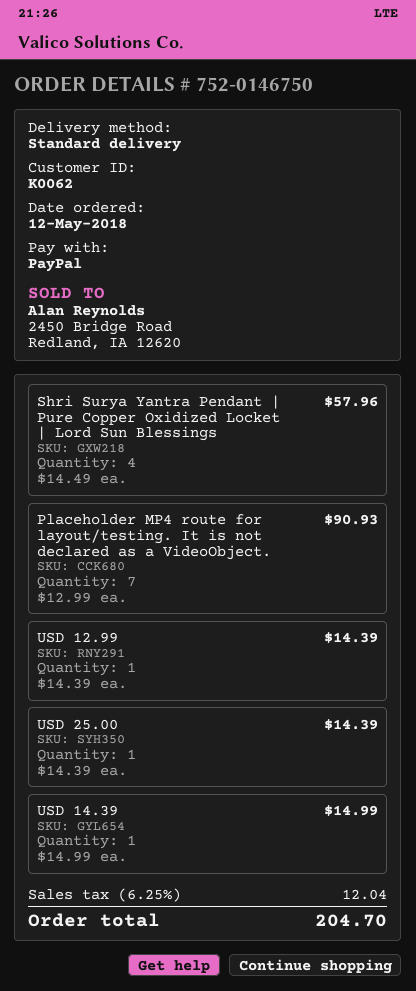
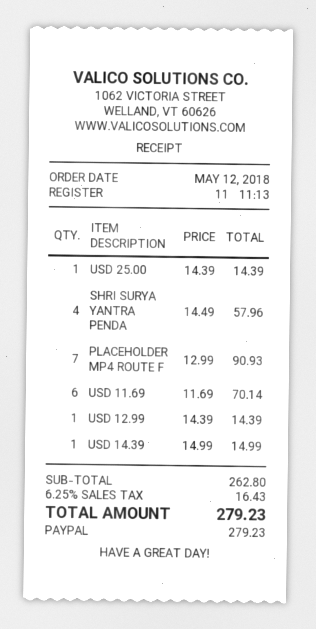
USD 11.69: none -> 6 x 11.69 = 70.14
tax: 6.25% = 12.04 -> 6.25% = 16.43
total: 204.70 -> 279.23

